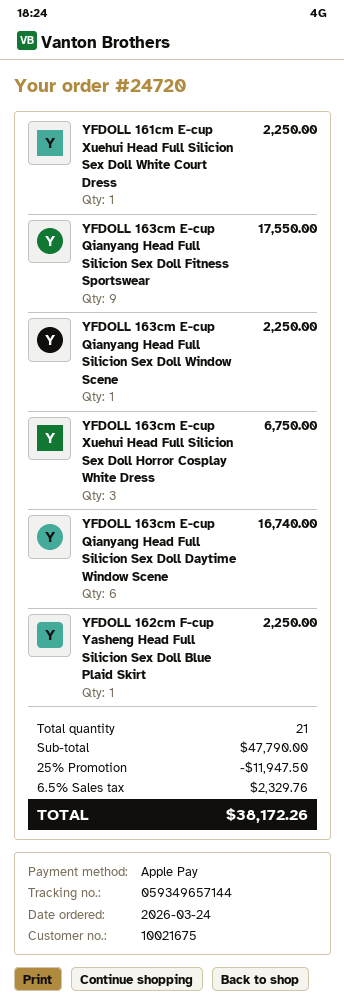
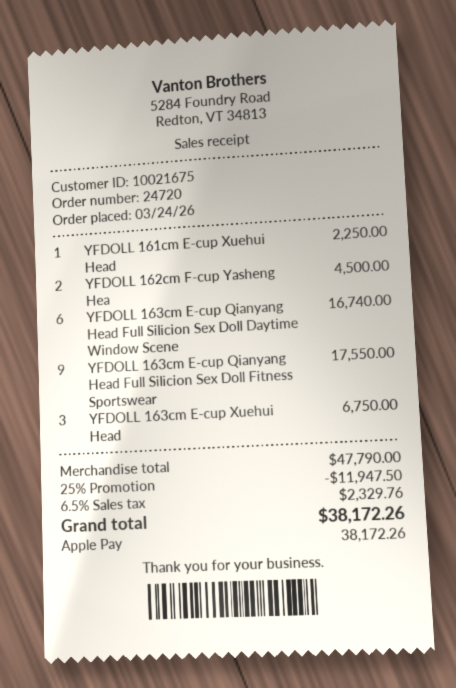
YFDOLL 163cm E-cup Qianyang Head Full Silicion Sex Doll Window Scene: 1 for 2250.00 -> none
YFDOLL 162cm F-cup Yasheng Head Full Silicion Sex Doll Blue Plaid Skirt: 1 for 2250.00 -> 2 for 4500.00

